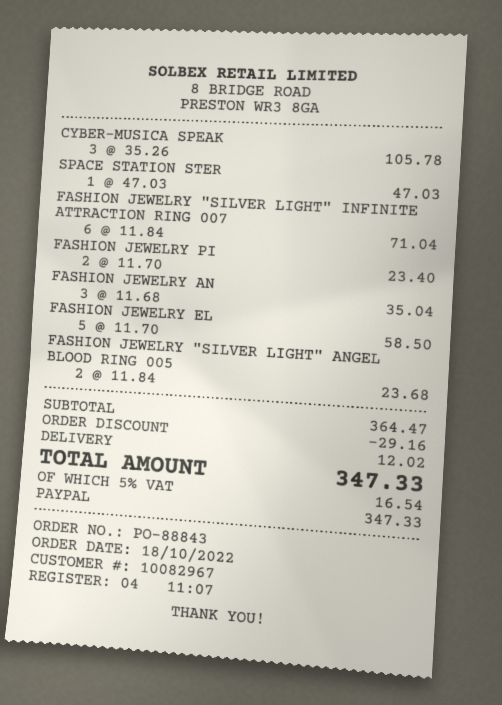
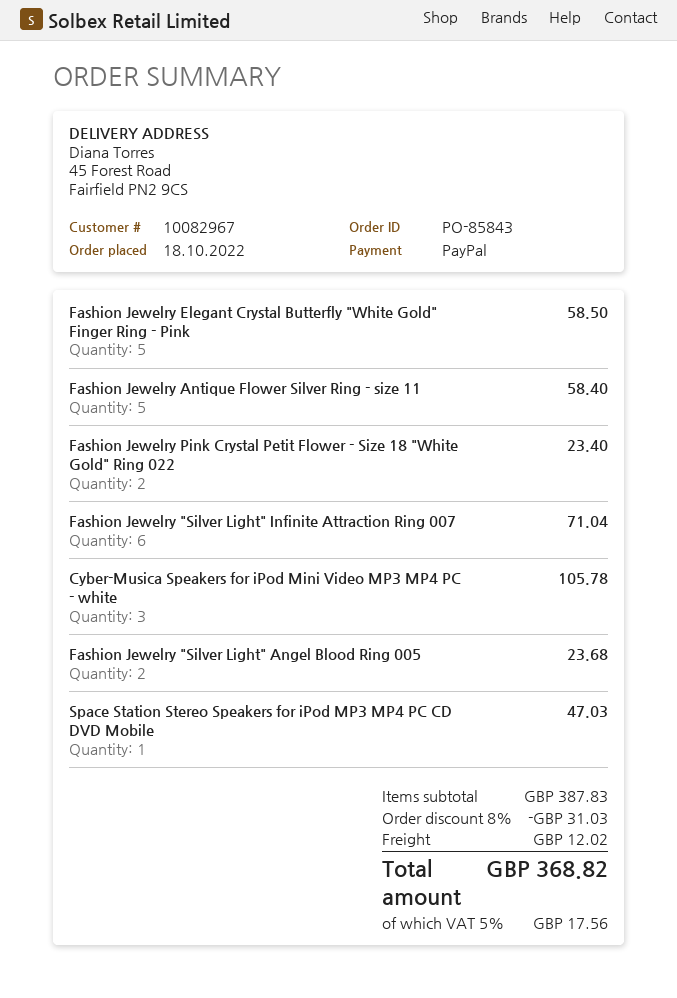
order number: PO-88843 -> PO-85843
FASHION JEWELRY AN: 3 for 35.04 -> 5 for 58.40
subtotal: 364.47 -> 387.83
discount: 29.16 -> 31.03
tax: 5% = 16.54 -> 5% = 17.56
total: 347.33 -> 368.82

